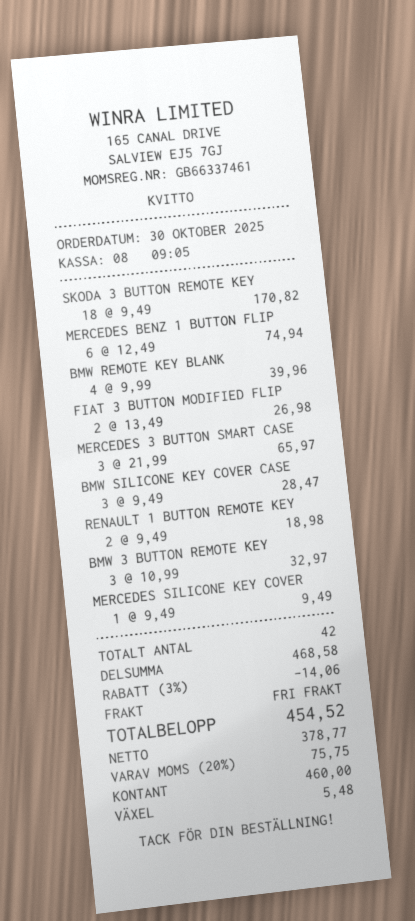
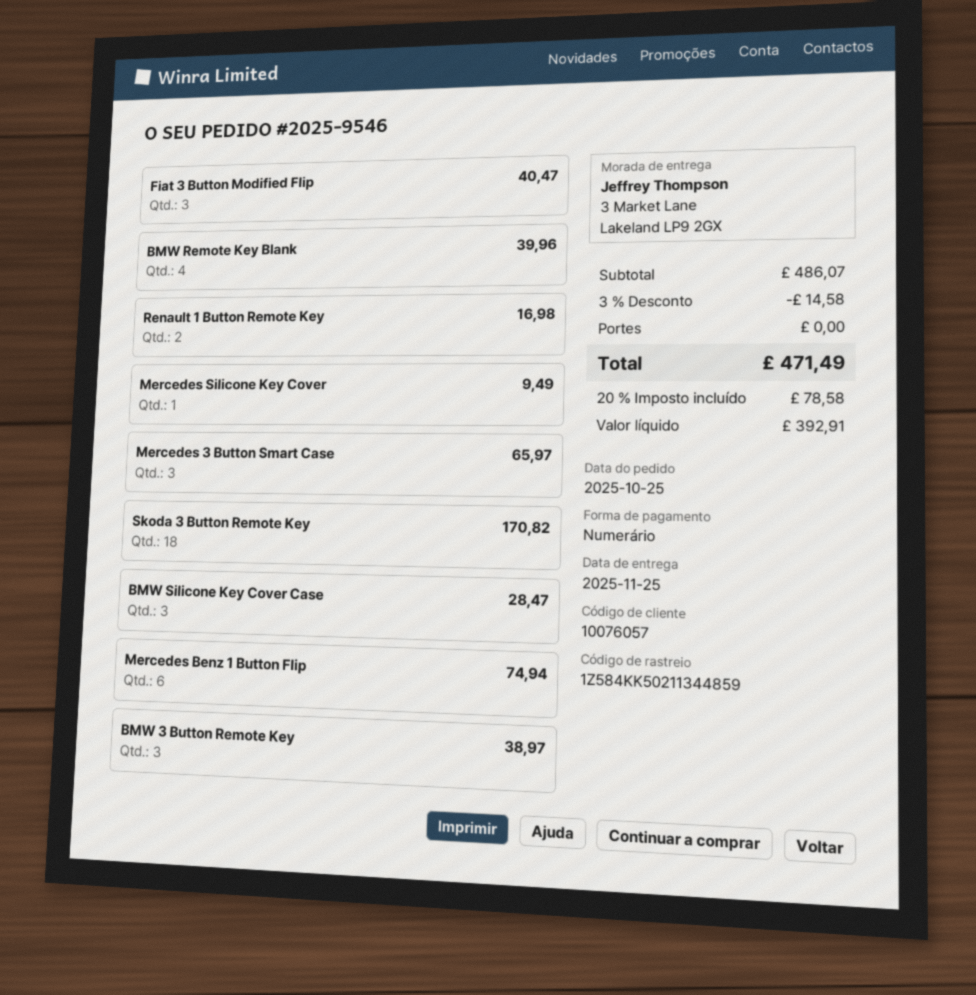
order date: 2025-10-30 -> 2025-10-25
FIAT 3 BUTTON MODIFIED FLIP: 2 for 26.98 -> 3 for 40.47
RENAULT 1 BUTTON REMOTE KEY: 2 for 18.98 -> 2 for 16.98
BMW 3 BUTTON REMOTE KEY: 3 for 32.97 -> 3 for 38.97
subtotal: 468.58 -> 486.07
discount: 3% = 14.06 -> 3% = 14.58
net: 378.77 -> 392.91
tax: 20% = 75.75 -> 20% = 78.58
total: 454.52 -> 471.49

